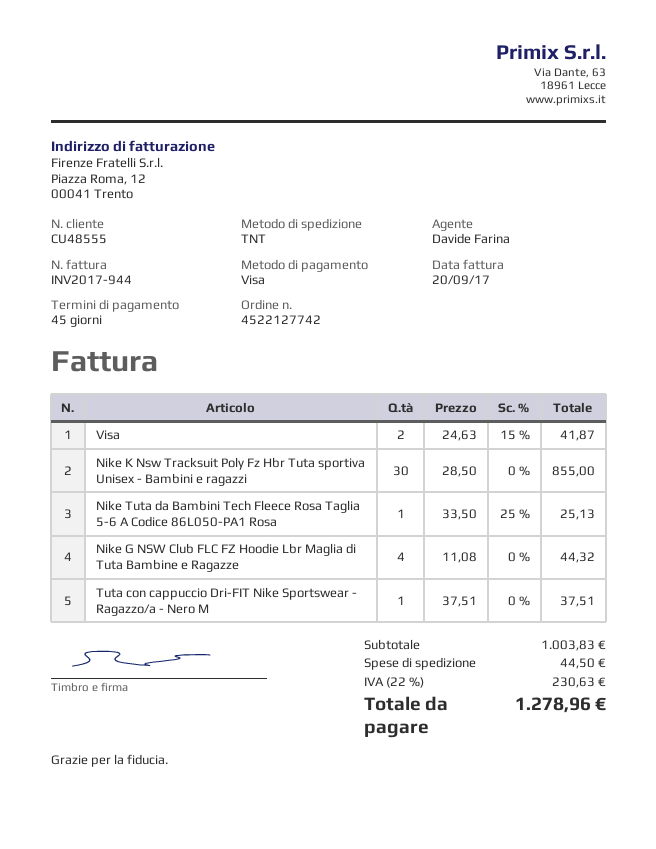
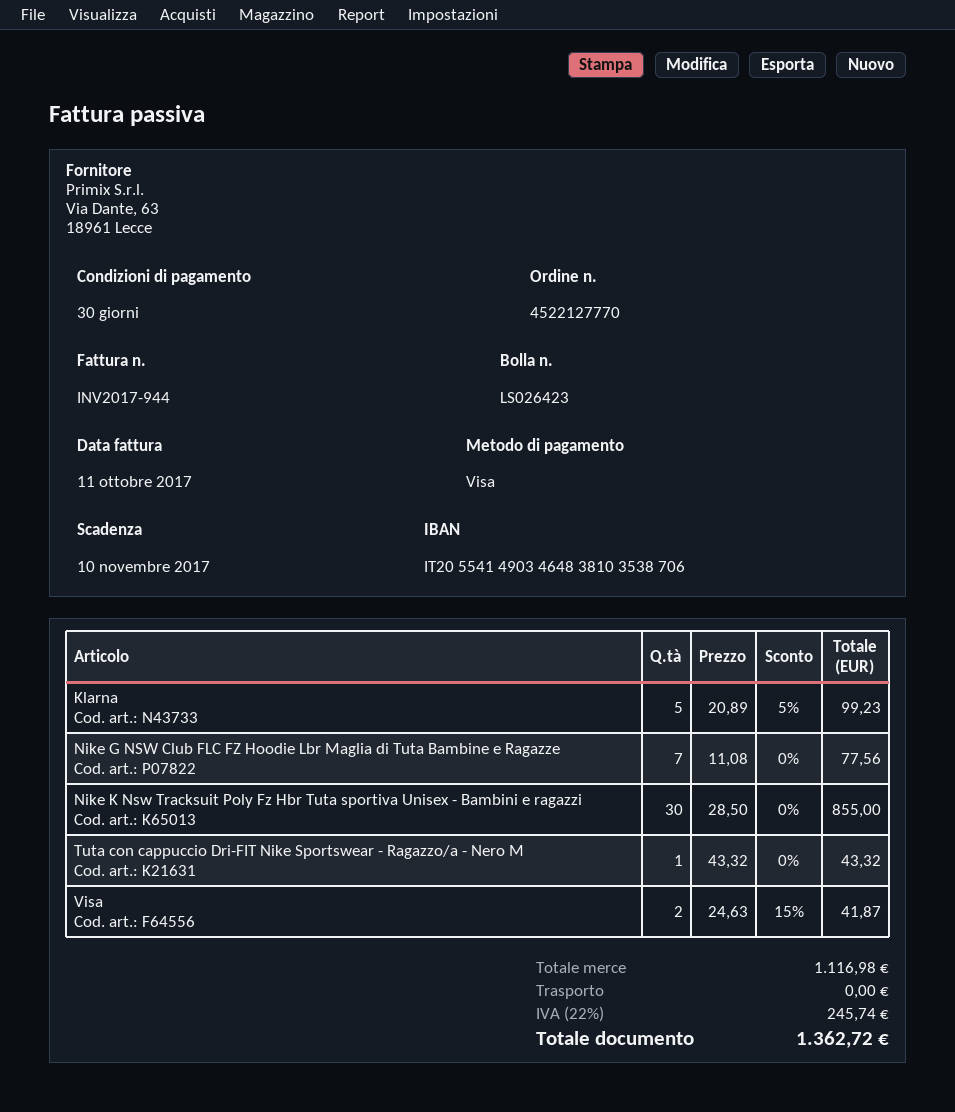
order number: 4522127742 -> 4522127770
invoice date: 2017-09-20 -> 2017-10-11
payment terms: 45 days -> 30 days
Nike Tuta da Bambini Tech Fleece Rosa Taglia 5-6 A Codice 86L050-PA1 Rosa: 1 x 33.50 - 25% = 25.13 -> none
Nike G NSW Club FLC FZ Hoodie Lbr Maglia di Tuta Bambine e Ragazze: 4 x 11.08 = 44.32 -> 7 x 11.08 = 77.56
Tuta con cappuccio Dri-FIT Nike Sportswear - Ragazzo/a - Nero M: 1 x 37.51 = 37.51 -> 1 x 43.32 = 43.32
Klarna: none -> 5 x 20.89 - 5% = 99.23
subtotal: 1003.83 -> 1116.98
shipping: 44.50 -> 0.00
tax: 22% = 230.63 -> 22% = 245.74
total: 1278.96 -> 1362.72

